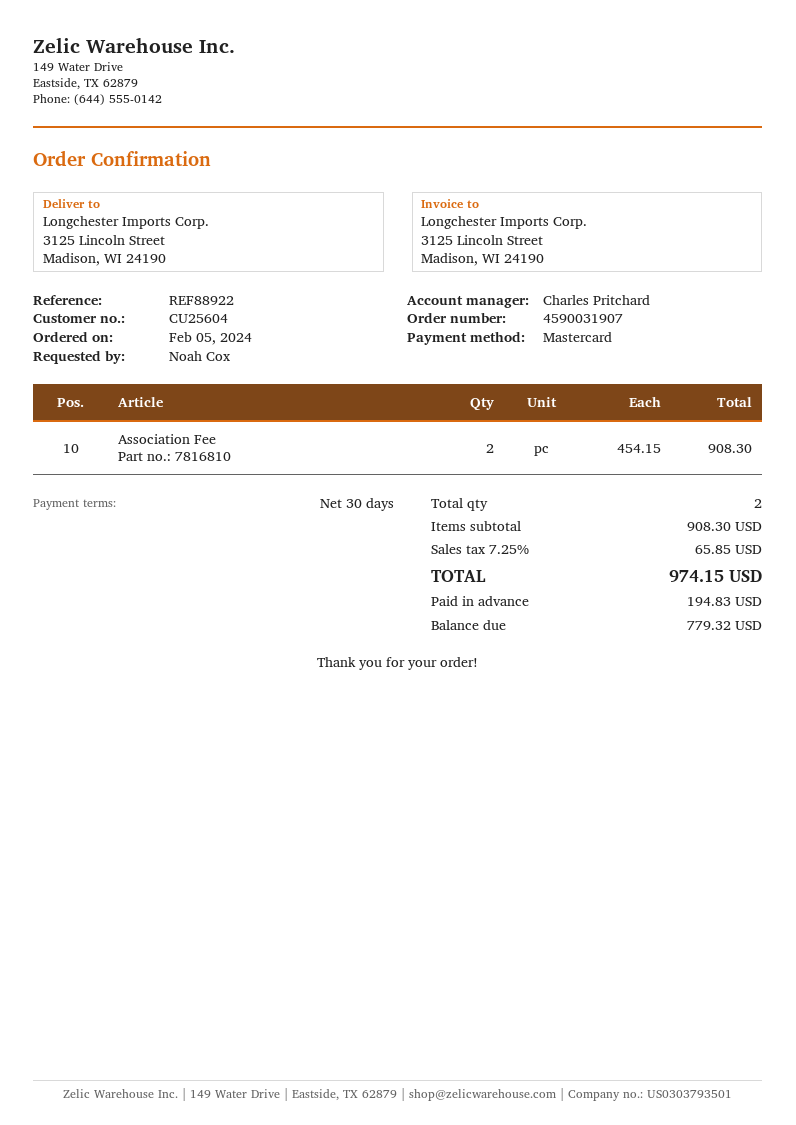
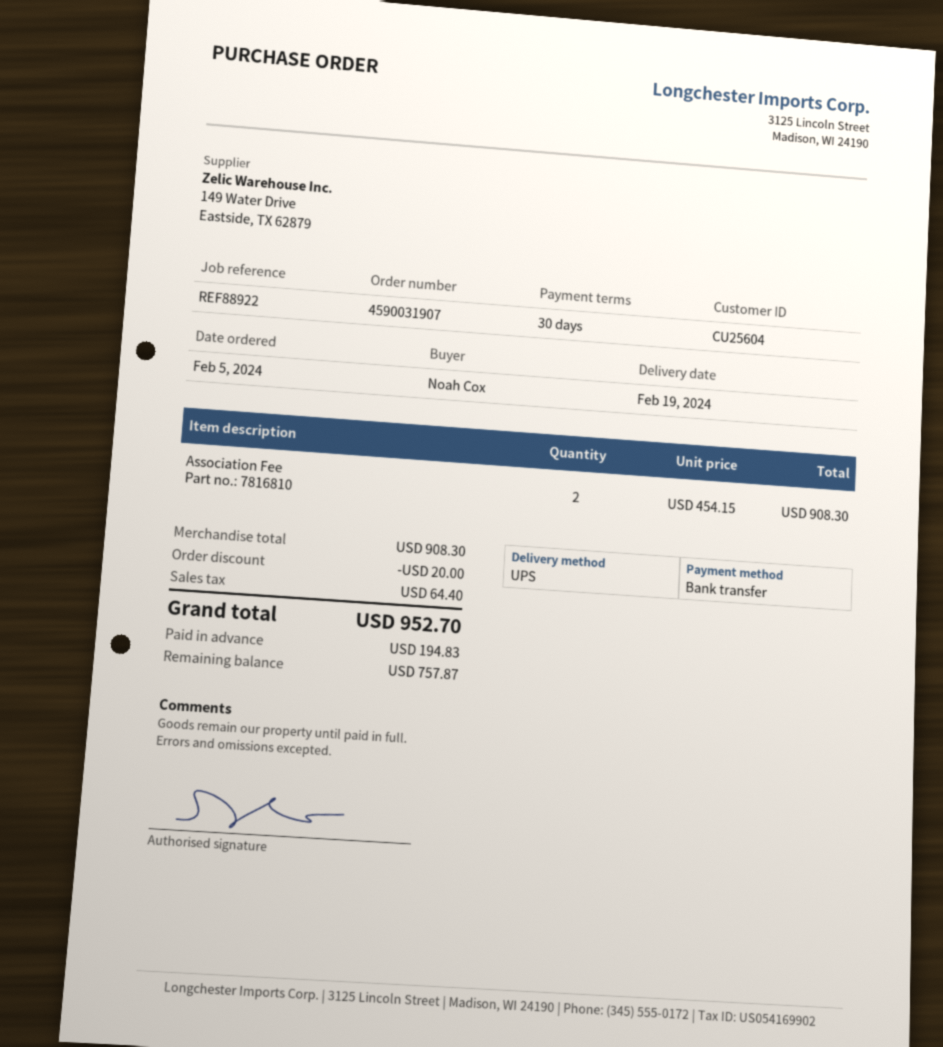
payment method: Mastercard -> bank transfer
discount: none -> 20.00
tax: 65.85 -> 64.40
total: 974.15 -> 952.70
balance: 779.32 -> 757.87

